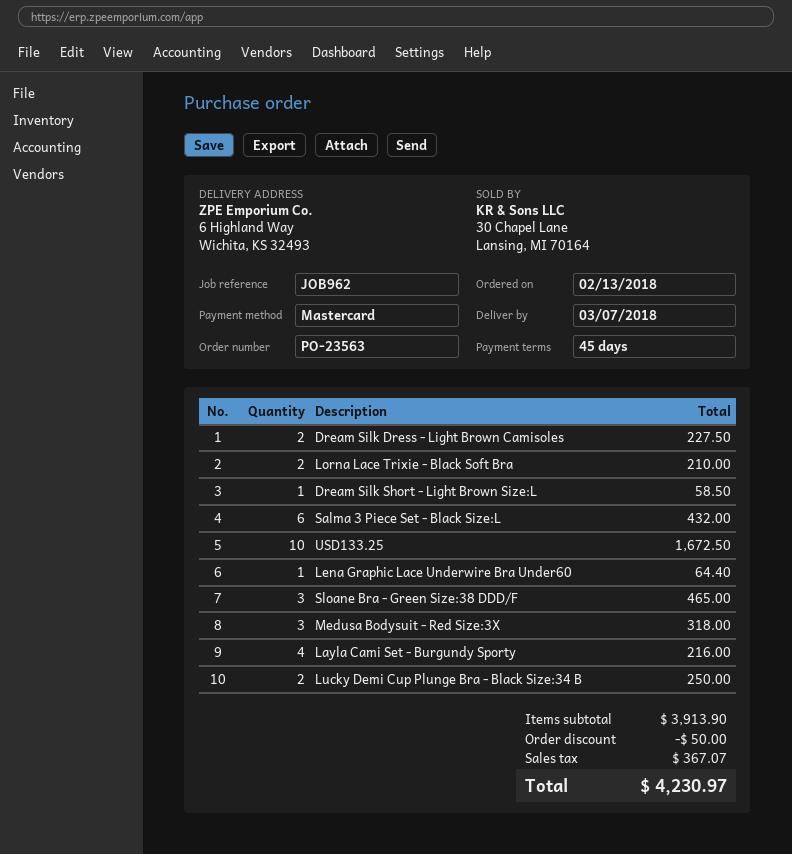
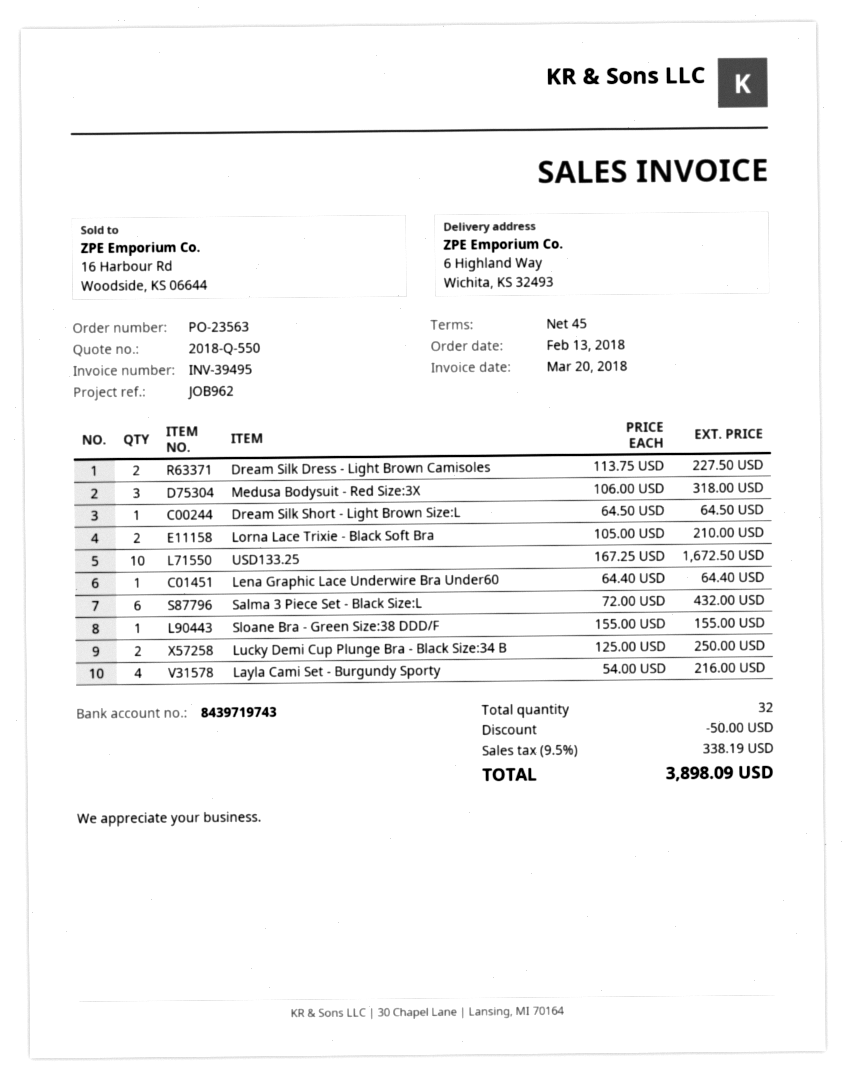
Dream Silk Short - Light Brown Size:L: 1 for 58.50 -> 1 for 64.50
Sloane Bra - Green Size:38 DDD/F: 3 for 465.00 -> 1 for 155.00
tax: 367.07 -> 338.19
total: 4230.97 -> 3898.09

